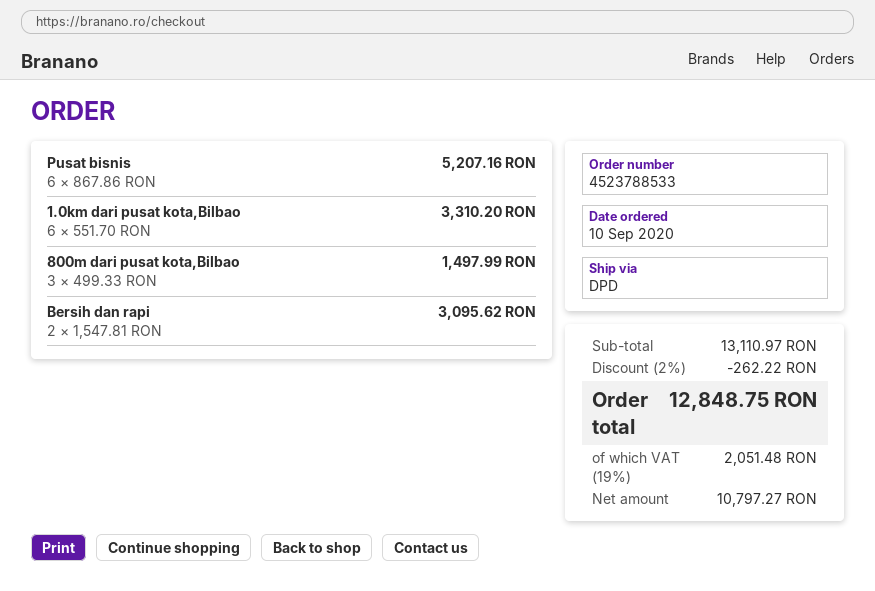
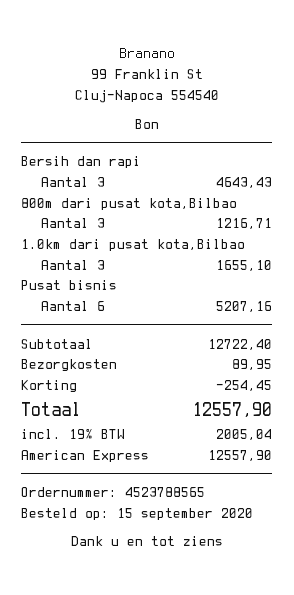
order number: 4523788533 -> 4523788565
order date: 2020-09-10 -> 2020-09-15
1.0km dari pusat kota,Bilbao: 6 for 3310.20 -> 3 for 1655.10
800m dari pusat kota,Bilbao: 3 for 1497.99 -> 3 for 1216.71
Bersih dan rapi: 2 for 3095.62 -> 3 for 4643.43
subtotal: 13110.97 -> 12722.40
discount: 262.22 -> 254.45
shipping: none -> 89.95
tax: 19% = 2051.48 -> 19% = 2005.04
total: 12848.75 -> 12557.90

